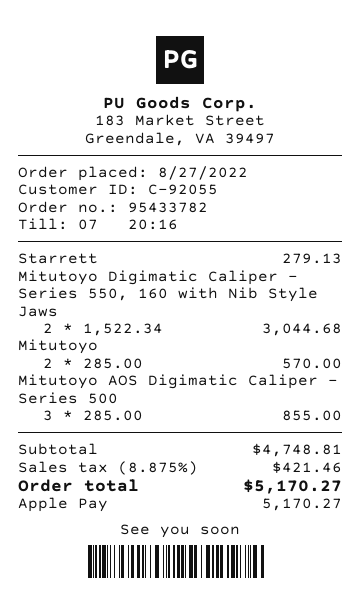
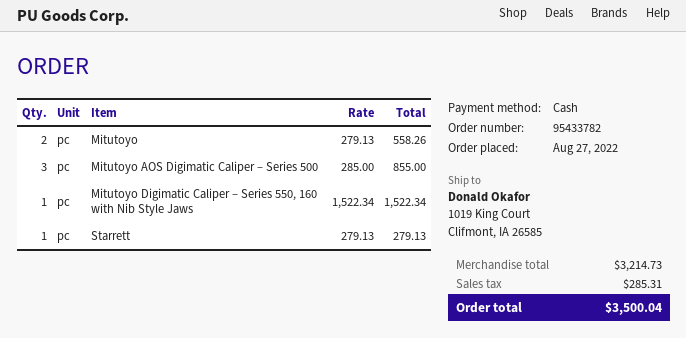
payment method: Apple Pay -> cash
Mitutoyo Digimatic Caliper – Series 550, 160 with Nib Style Jaws: 2 x 1522.34 = 3044.68 -> 1 x 1522.34 = 1522.34
Mitutoyo: 2 x 285.00 = 570.00 -> 2 x 279.13 = 558.26
subtotal: 4748.81 -> 3214.73
tax: 421.46 -> 285.31
total: 5170.27 -> 3500.04

